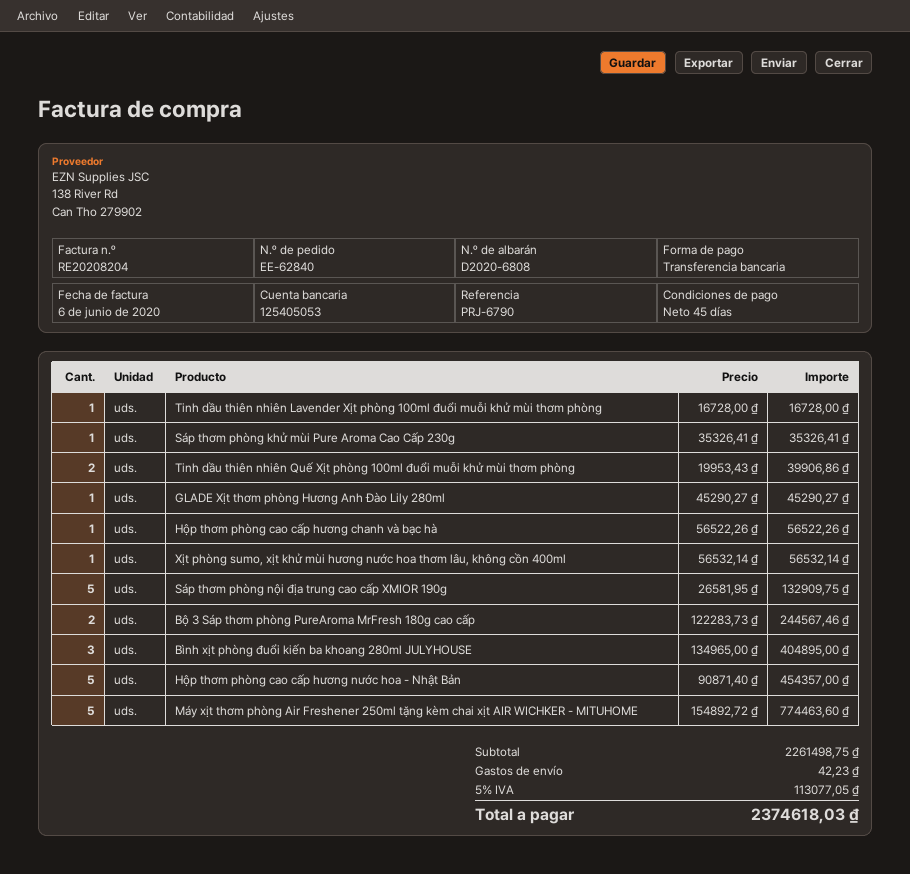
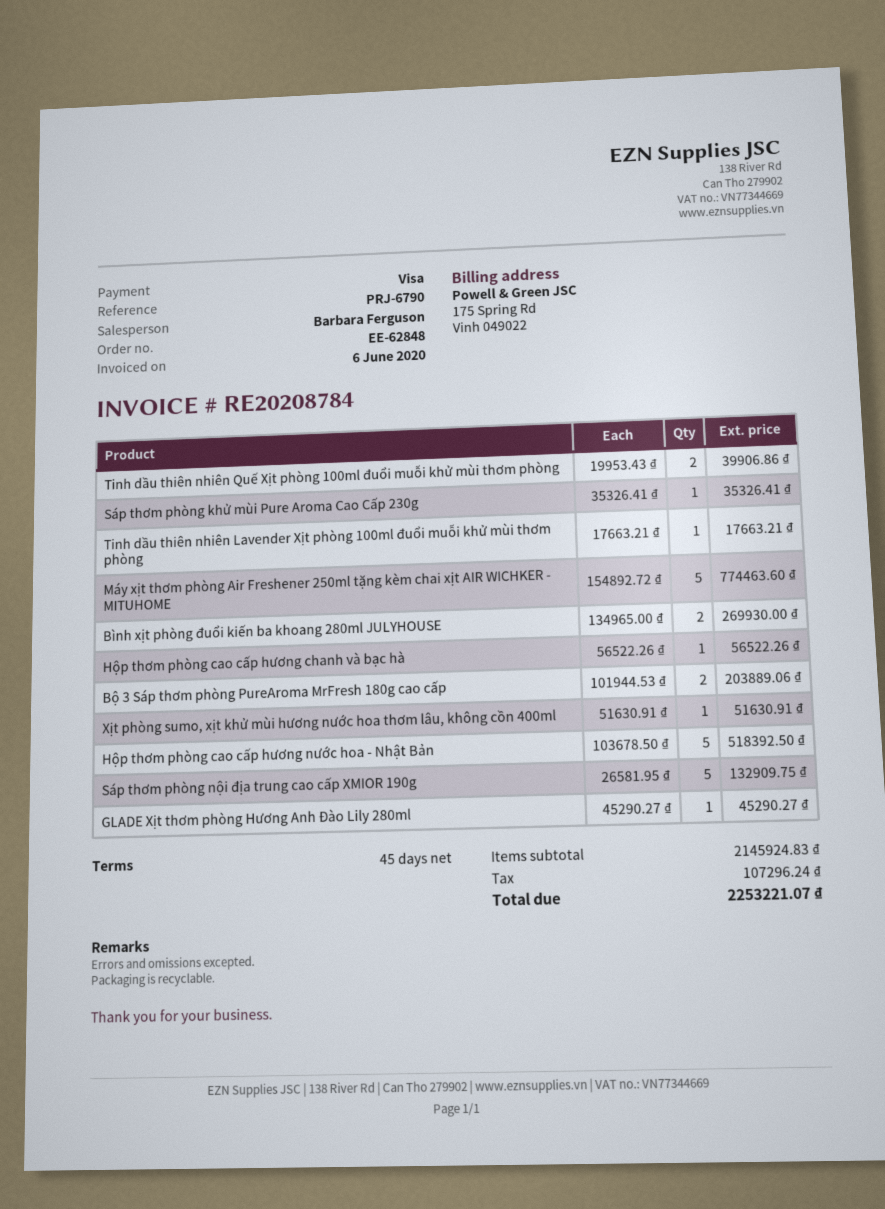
order number: EE-62840 -> EE-62848
invoice number: RE20208204 -> RE20208784
payment method: bank transfer -> Visa
Tinh dầu thiên nhiên Lavender Xịt phòng 100ml đuổi muỗi khử mùi thơm phòng: 1 x 16728.00 = 16728.00 -> 1 x 17663.21 = 17663.21
Xịt phòng sumo, xịt khử mùi hương nước hoa thơm lâu, không cồn 400ml: 1 x 56532.14 = 56532.14 -> 1 x 51630.91 = 51630.91
Bộ 3 Sáp thơm phòng PureAroma MrFresh 180g cao cấp: 2 x 122283.73 = 244567.46 -> 2 x 101944.53 = 203889.06
Bình xịt phòng đuổi kiến ba khoang 280ml JULYHOUSE: 3 x 134965.00 = 404895.00 -> 2 x 134965.00 = 269930.00
Hộp thơm phòng cao cấp hương nước hoa - Nhật Bản: 5 x 90871.40 = 454357.00 -> 5 x 103678.50 = 518392.50
subtotal: 2261498.75 -> 2145924.83
shipping: 42.23 -> none
tax: 113077.05 -> 107296.24
total: 2374618.03 -> 2253221.07

